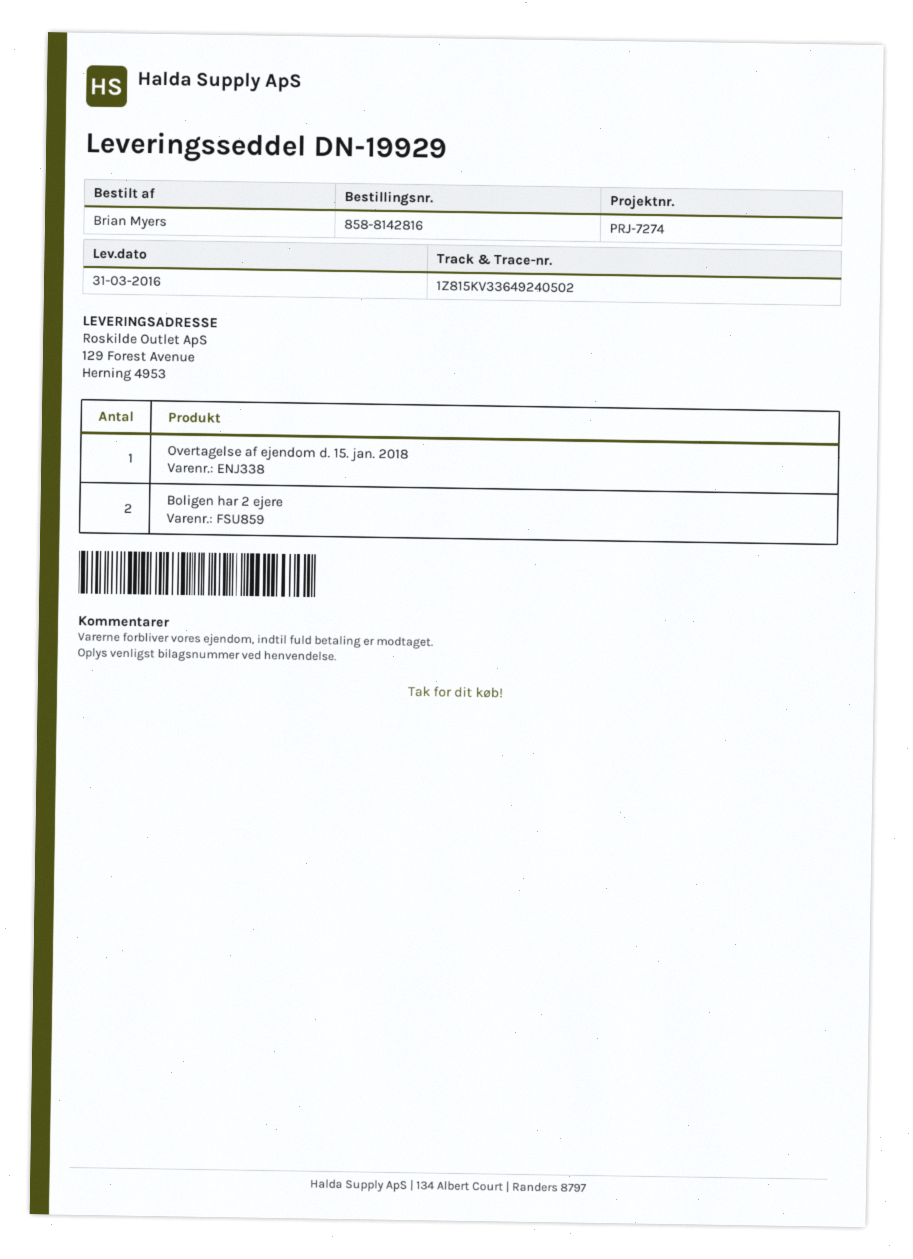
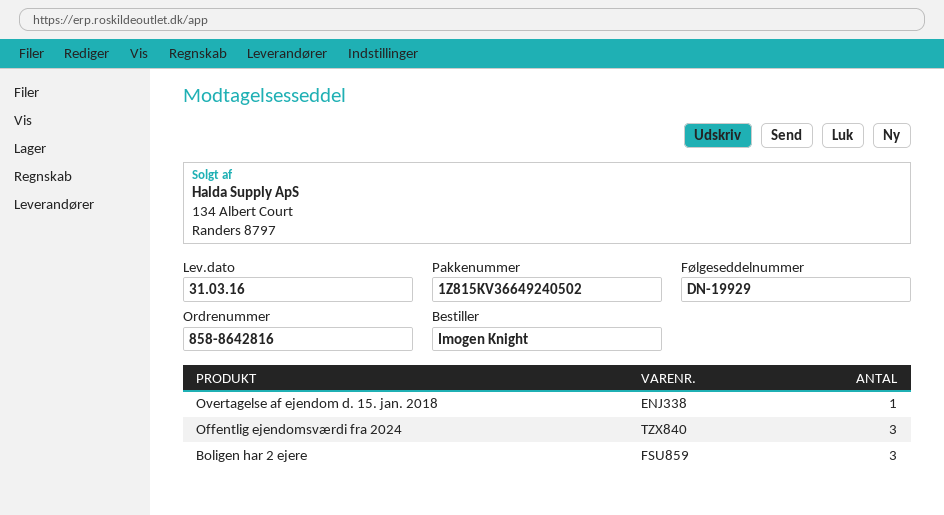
order number: 858-8142816 -> 858-8642816
ordered by: Brian Myers -> Imogen Knight
tracking number: 1Z815KV33649240502 -> 1Z815KV36649240502
Boligen har 2 ejere: 2 -> 3
Offentlig ejendomsværdi fra 2024: none -> 3

